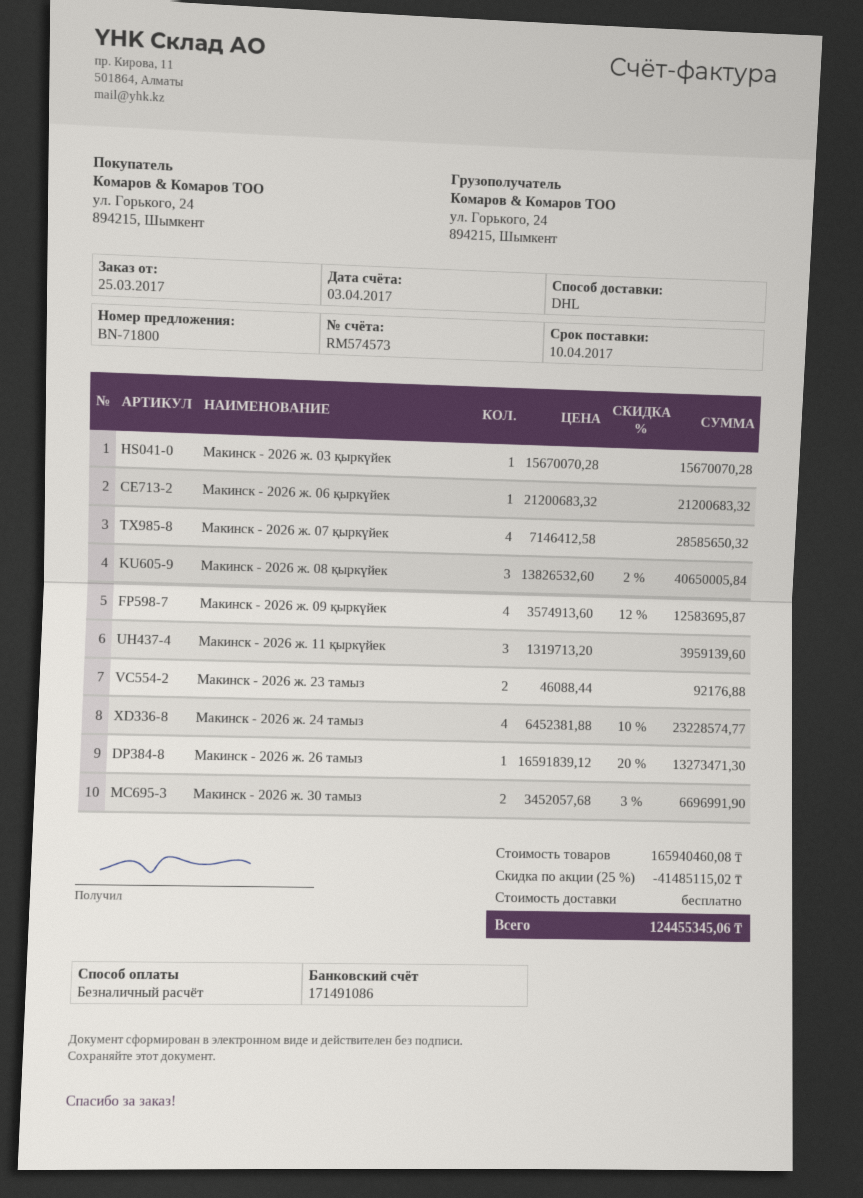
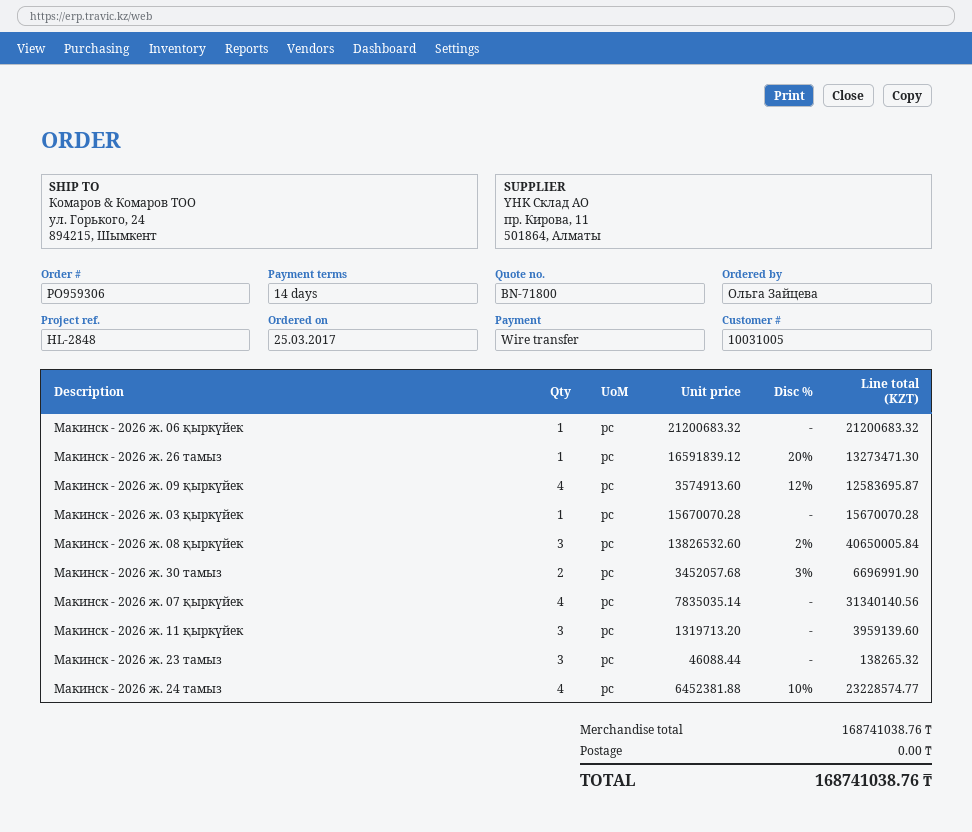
Макинск - 2026 ж. 07 қыркүйек: 4 x 7146412.58 = 28585650.32 -> 4 x 7835035.14 = 31340140.56
Макинск - 2026 ж. 23 тамыз: 2 x 46088.44 = 92176.88 -> 3 x 46088.44 = 138265.32
subtotal: 165940460.08 -> 168741038.76
discount: 25% = 41485115.02 -> none
total: 124455345.06 -> 168741038.76

